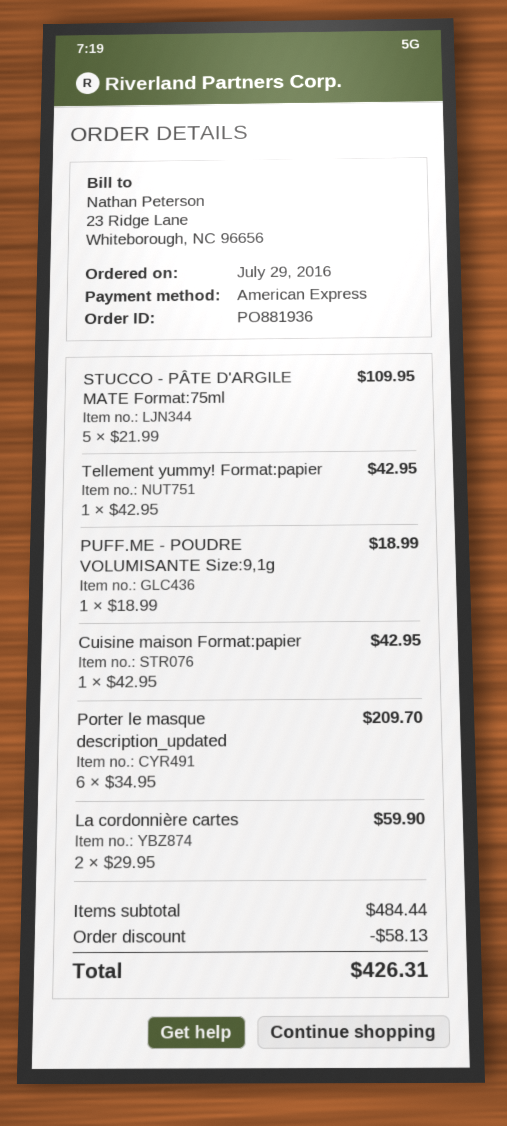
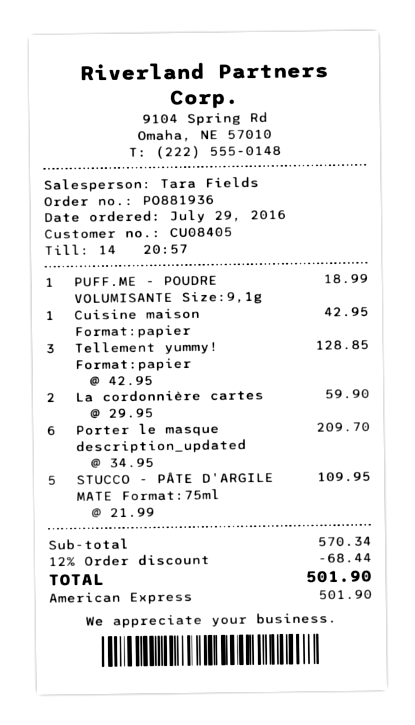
Tellement yummy! Format:papier: 1 x 42.95 = 42.95 -> 3 x 42.95 = 128.85
subtotal: 484.44 -> 570.34
discount: 58.13 -> 68.44
total: 426.31 -> 501.90

